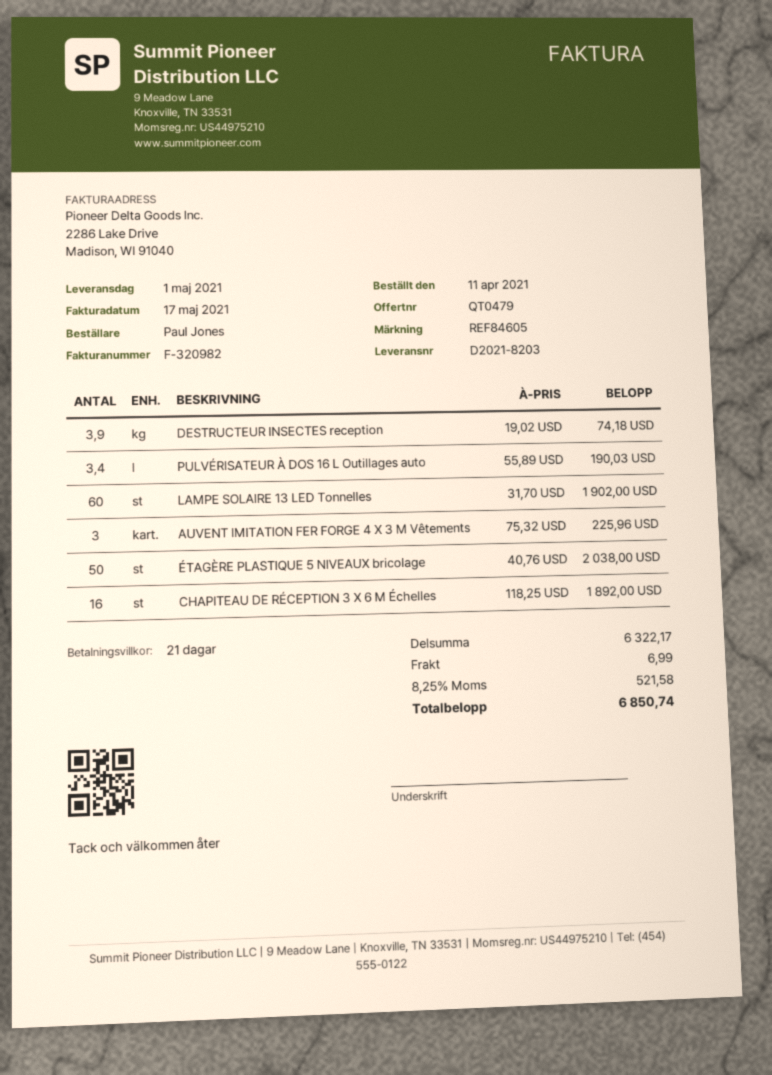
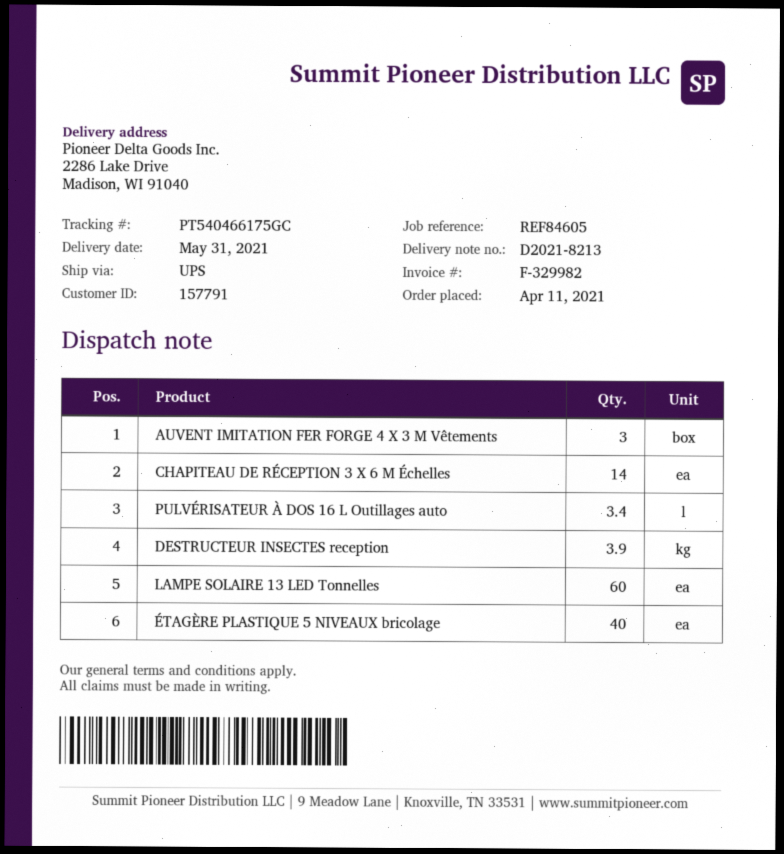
delivery note number: D2021-8203 -> D2021-8213
delivery date: 2021-05-01 -> 2021-05-31
invoice number: F-320982 -> F-329982
ÉTAGÈRE PLASTIQUE 5 NIVEAUX bricolage: 50 -> 40
CHAPITEAU DE RÉCEPTION 3 X 6 M Échelles: 16 -> 14

